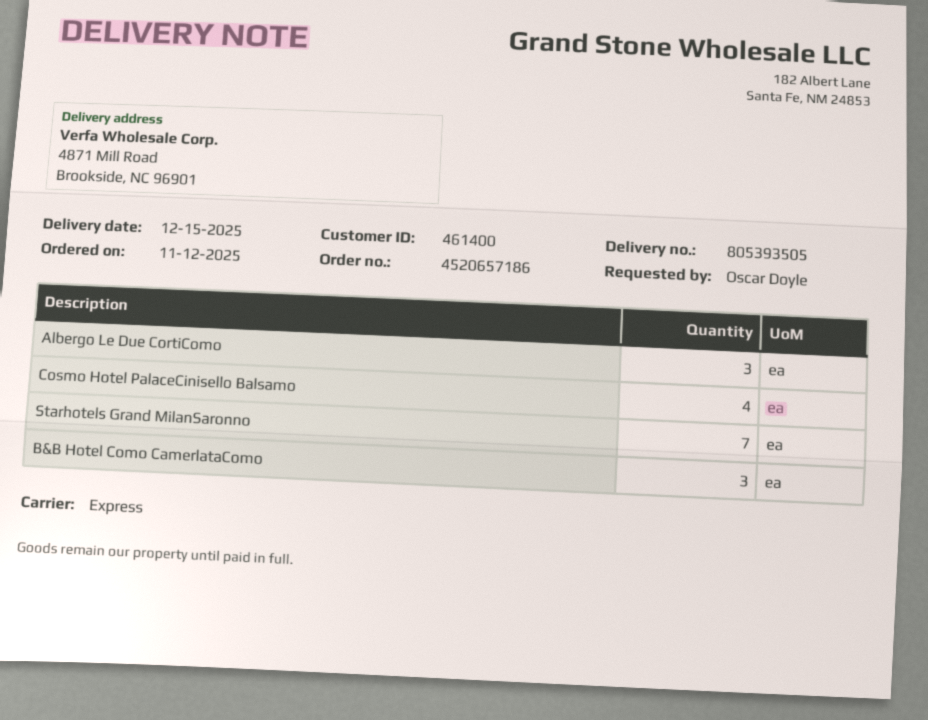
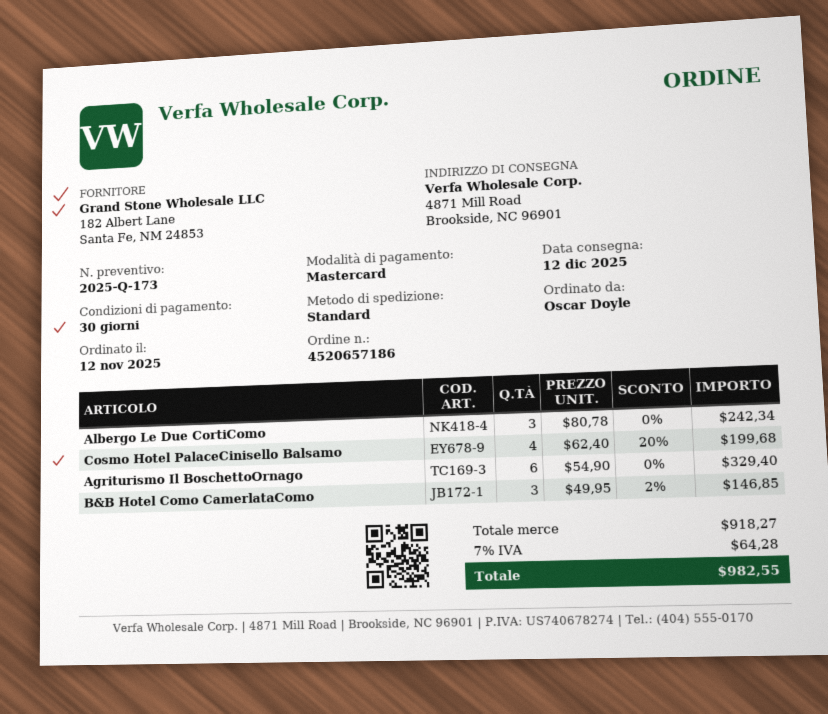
delivery date: 2025-12-15 -> 2025-12-12
shipping method: express -> standard
Starhotels Grand MilanSaronno: 7 -> none
Agriturismo Il BoschettoOrnago: none -> 6

